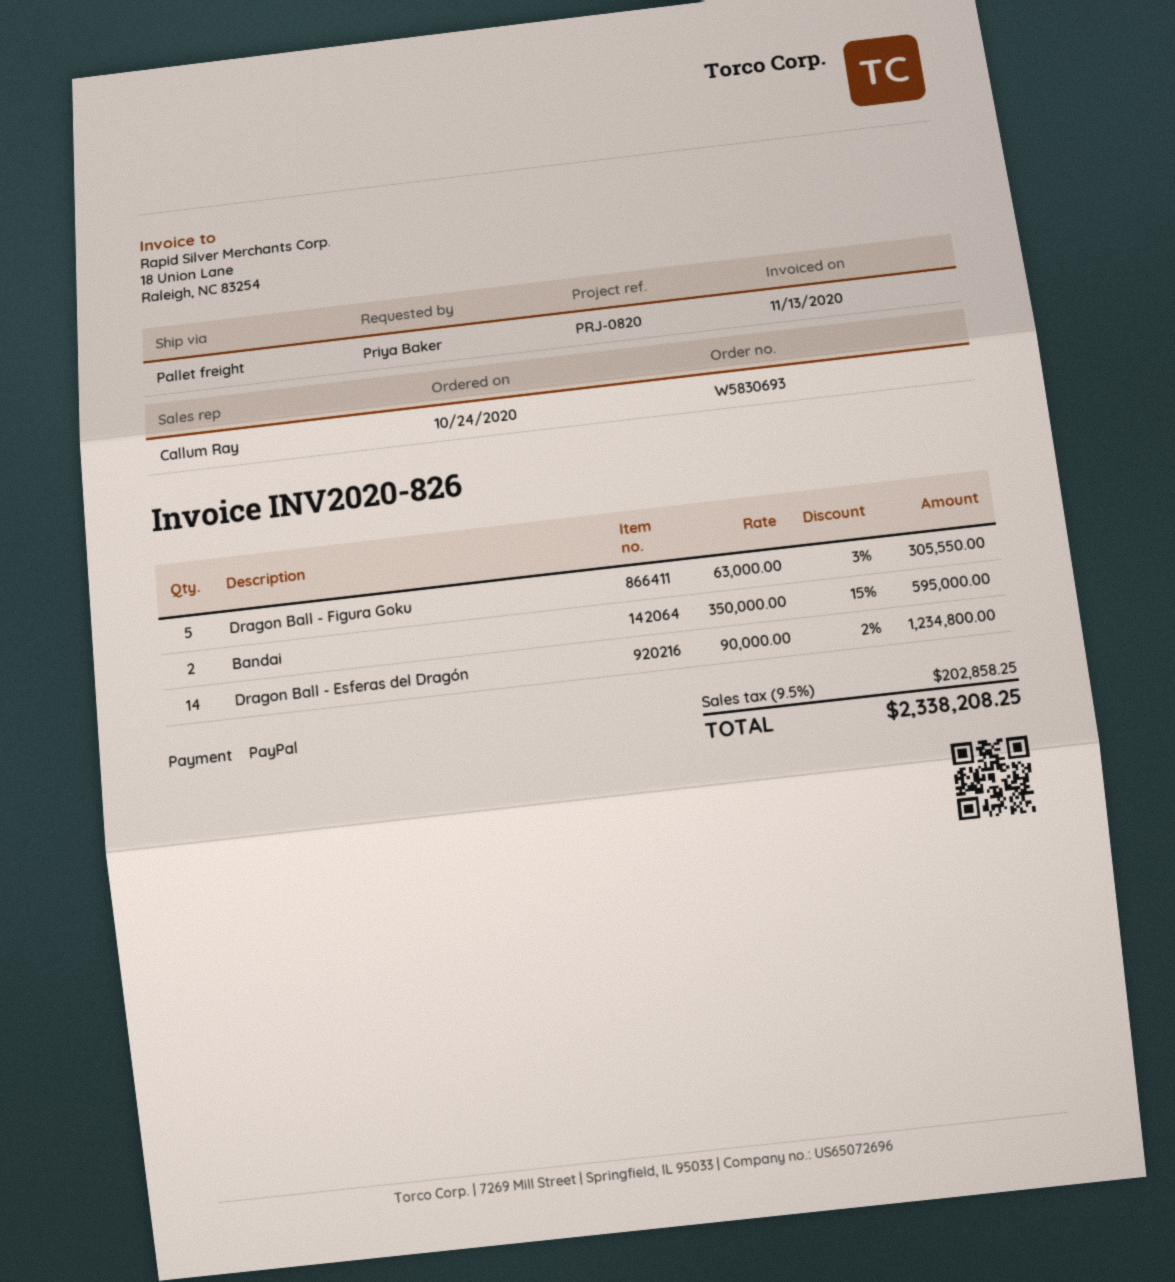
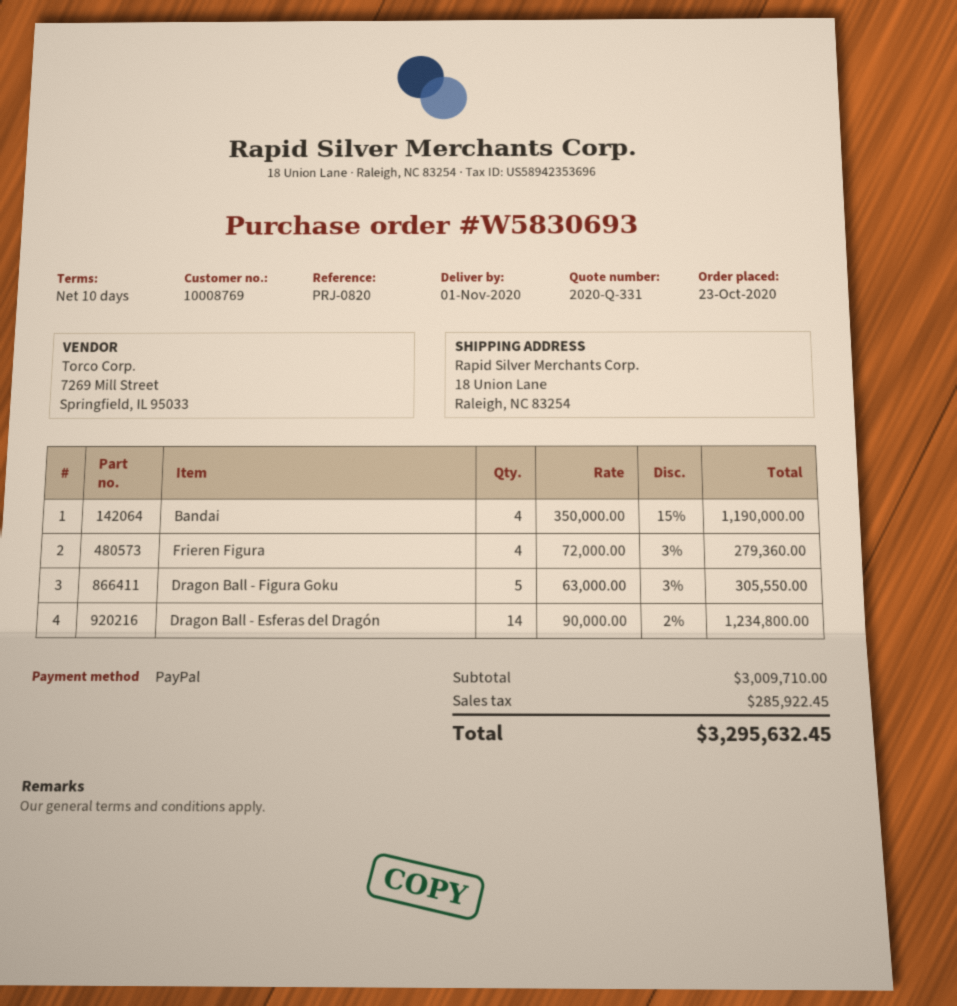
order date: 2020-10-24 -> 2020-10-23
Bandai: 2 x 350000.00 - 15% = 595000.00 -> 4 x 350000.00 - 15% = 1190000.00
Frieren Figura: none -> 4 x 72000.00 - 3% = 279360.00
tax: 202858.25 -> 285922.45
total: 2338208.25 -> 3295632.45

